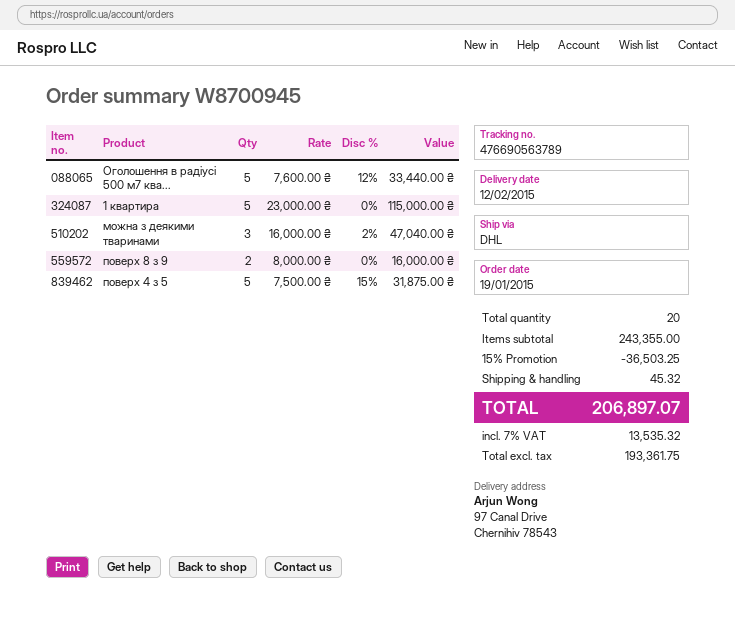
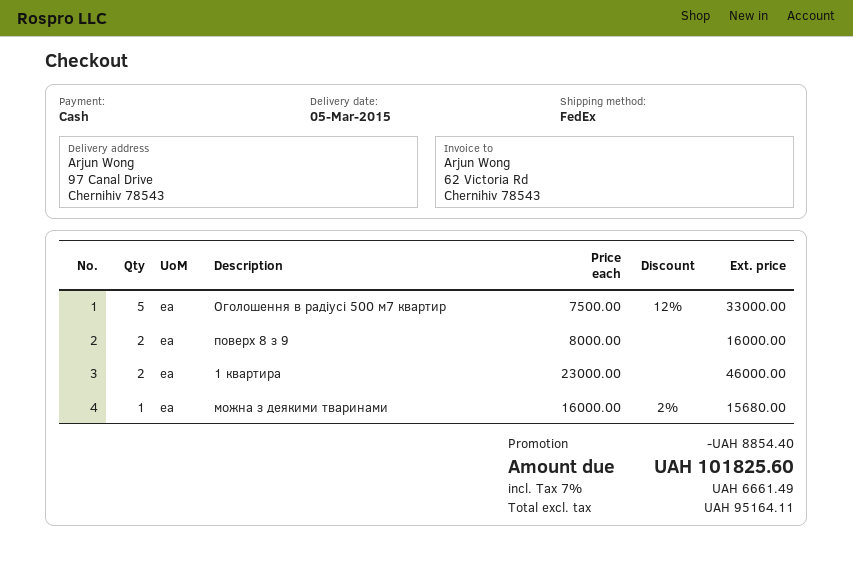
delivery date: 2015-02-12 -> 2015-03-05
shipping method: DHL -> FedEx
Оголошення в радіусі 500 м7 ква...: 5 x 7600.00 - 12% = 33440.00 -> 5 x 7500.00 - 12% = 33000.00
1 квартира: 5 x 23000.00 = 115000.00 -> 2 x 23000.00 = 46000.00
можна з деякими тваринами: 3 x 16000.00 - 2% = 47040.00 -> 1 x 16000.00 - 2% = 15680.00
поверх 4 з 5: 5 x 7500.00 - 15% = 31875.00 -> none
discount: 36503.25 -> 8854.40
shipping: 45.32 -> none
net: 193361.75 -> 95164.11
tax: 7% = 13535.32 -> 7% = 6661.49
total: 206897.07 -> 101825.60

